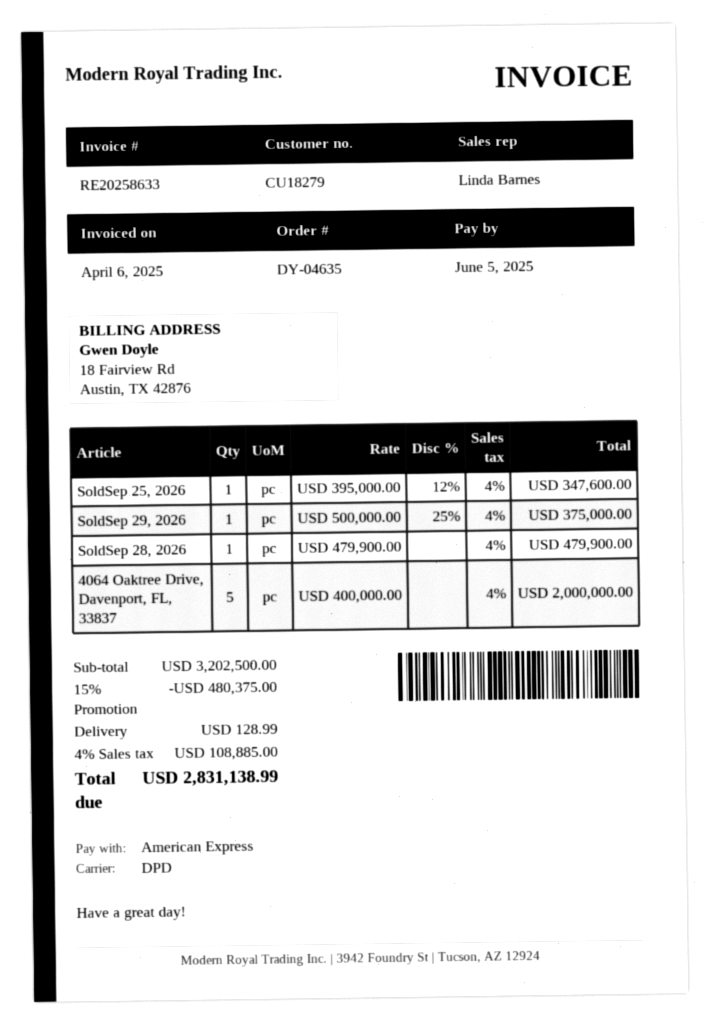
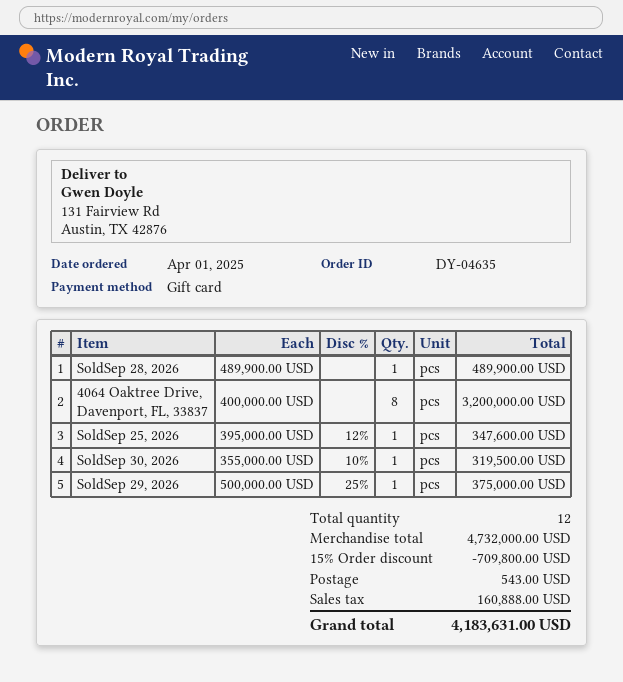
payment method: American Express -> gift card
SoldSep 28, 2026: 1 x 479900.00 = 479900.00 -> 1 x 489900.00 = 489900.00
4064 Oaktree Drive, Davenport, FL, 33837: 5 x 400000.00 = 2000000.00 -> 8 x 400000.00 = 3200000.00
SoldSep 30, 2026: none -> 1 x 355000.00 - 10% = 319500.00
subtotal: 3202500.00 -> 4732000.00
discount: 15% = 480375.00 -> 15% = 709800.00
shipping: 128.99 -> 543.00
tax: 108885.00 -> 160888.00
total: 2831138.99 -> 4183631.00

